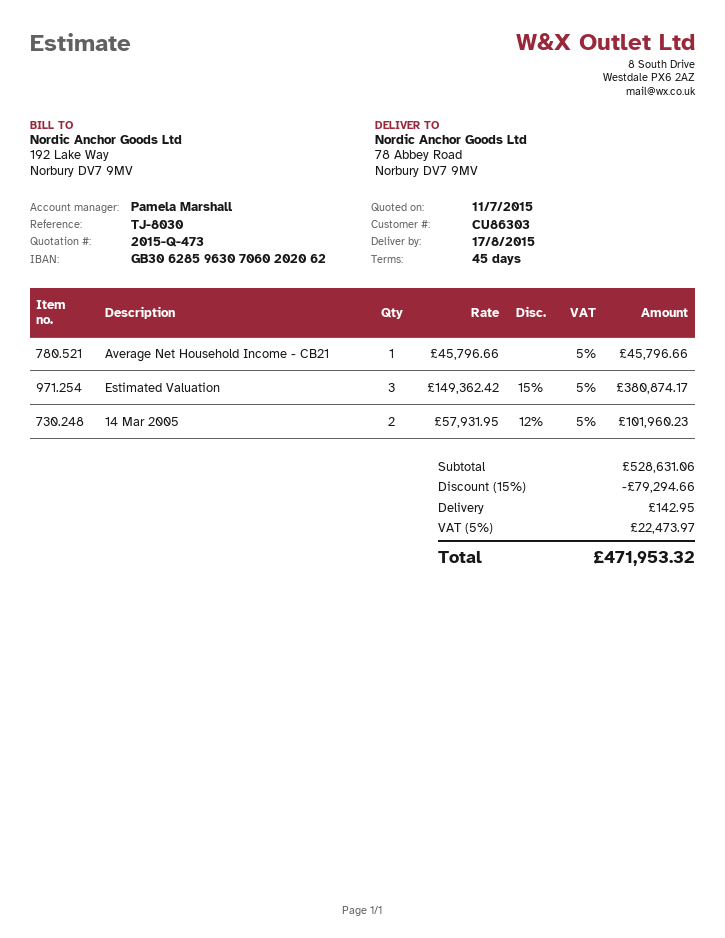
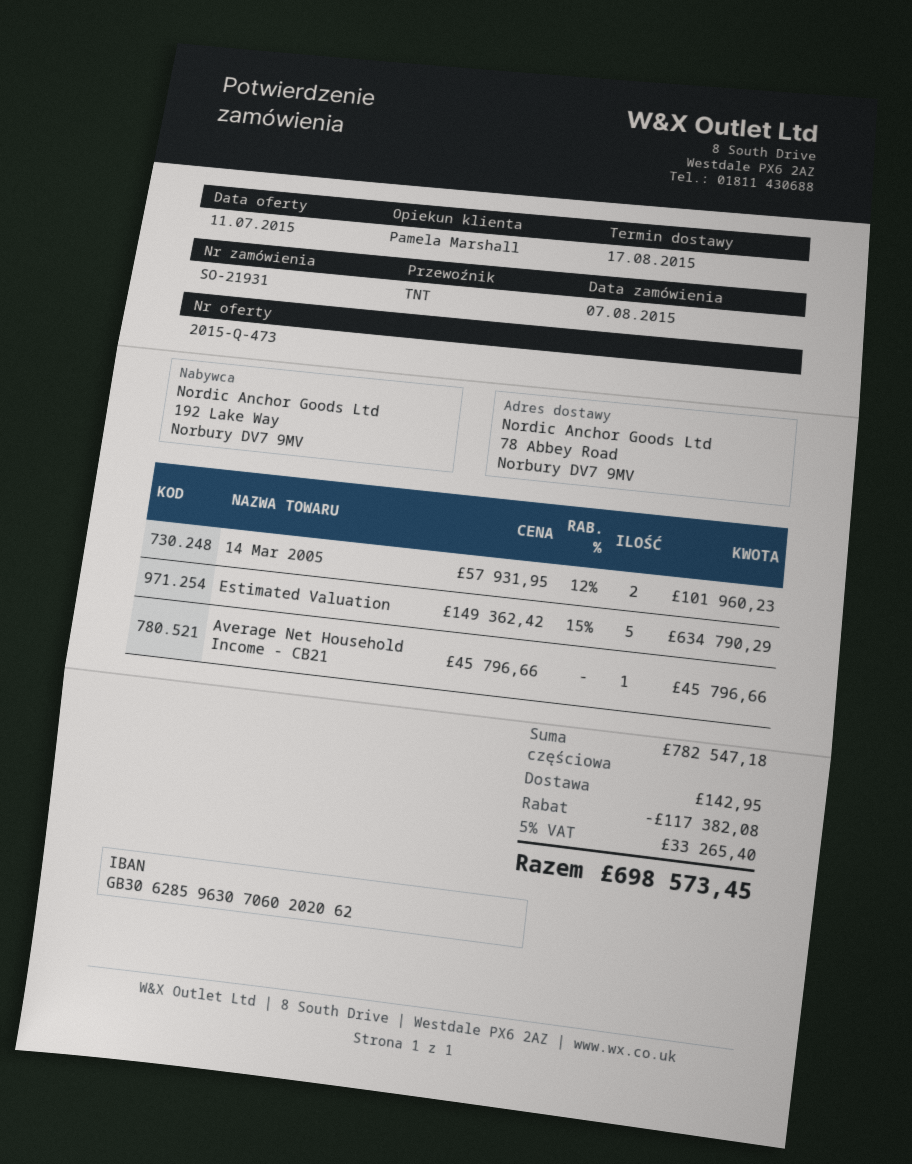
Estimated Valuation: 3 x 149362.42 - 15% = 380874.17 -> 5 x 149362.42 - 15% = 634790.29
subtotal: 528631.06 -> 782547.18
discount: 79294.66 -> 117382.08
tax: 5% = 22473.97 -> 5% = 33265.40
total: 471953.32 -> 698573.45

